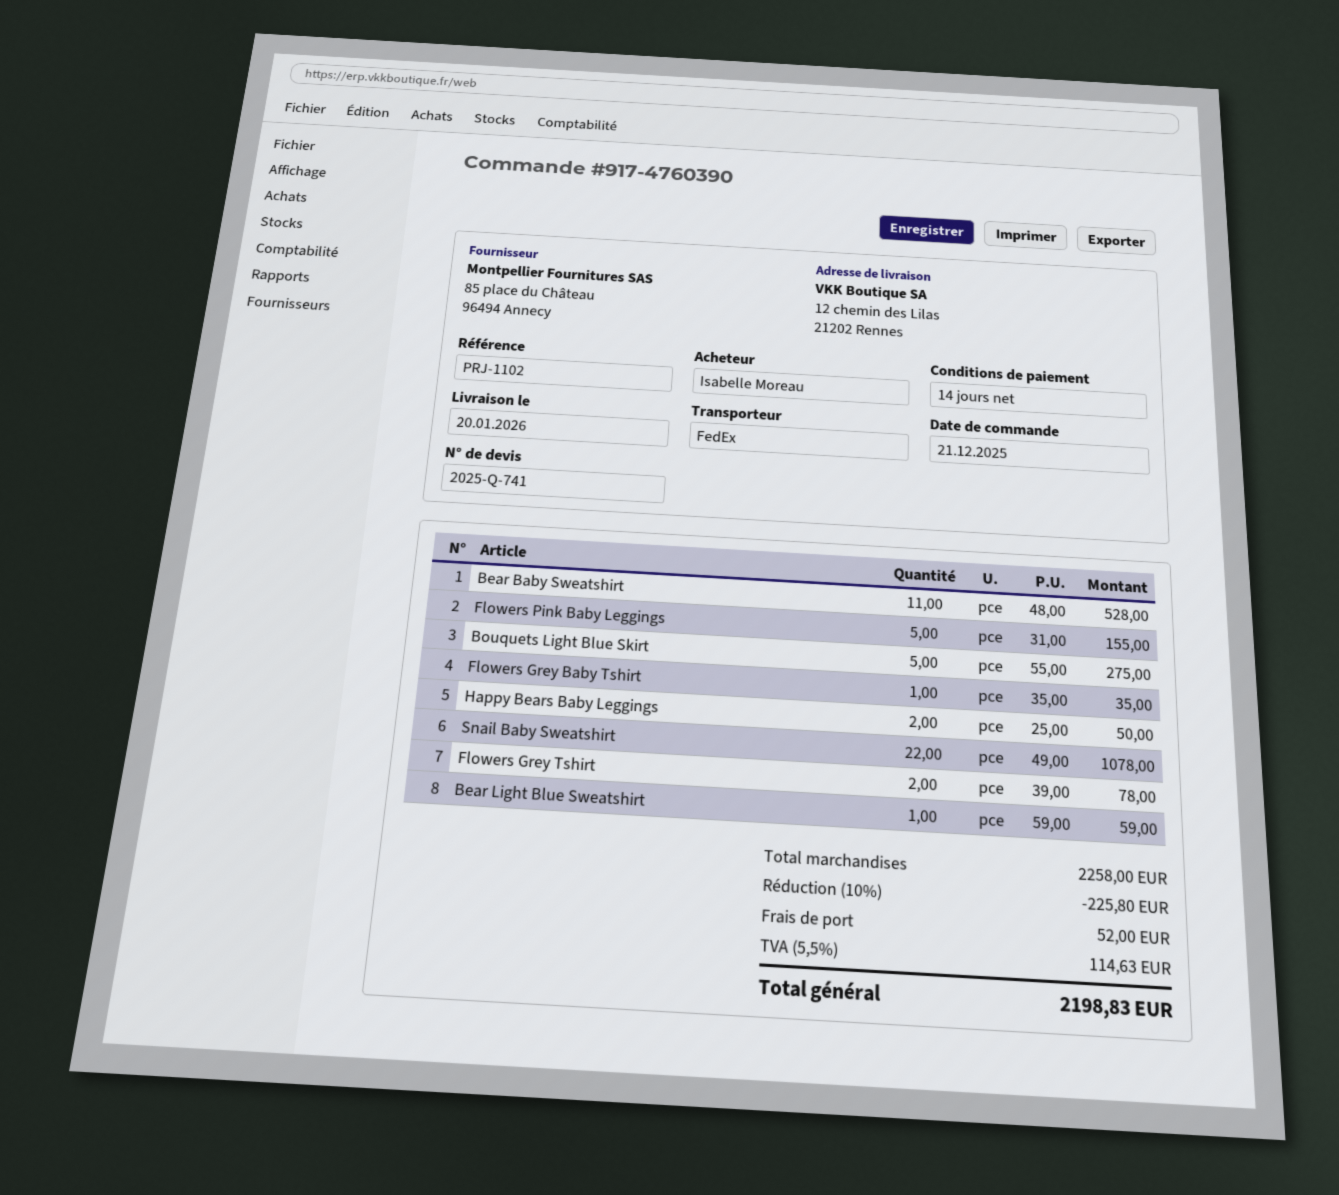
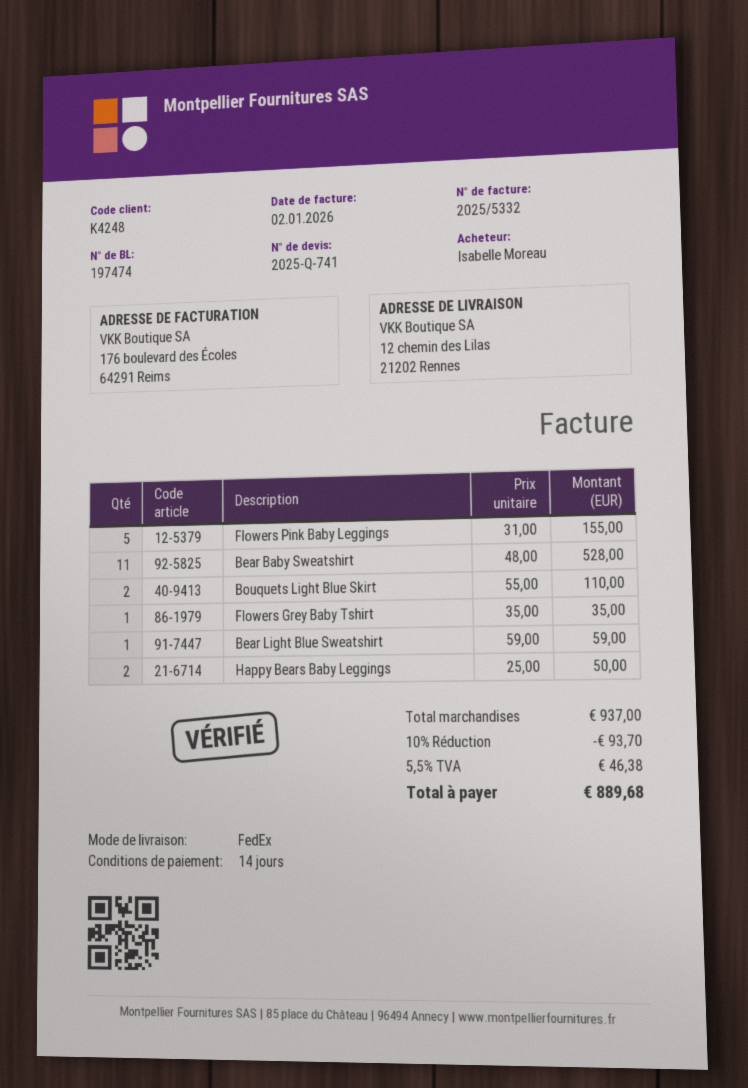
Bouquets Light Blue Skirt: 5 x 55.00 = 275.00 -> 2 x 55.00 = 110.00
Snail Baby Sweatshirt: 22 x 49.00 = 1078.00 -> none
Flowers Grey Tshirt: 2 x 39.00 = 78.00 -> none
subtotal: 2258.00 -> 937.00
discount: 10% = 225.80 -> 10% = 93.70
shipping: 52.00 -> none
tax: 5.5% = 114.63 -> 5.5% = 46.38
total: 2198.83 -> 889.68

